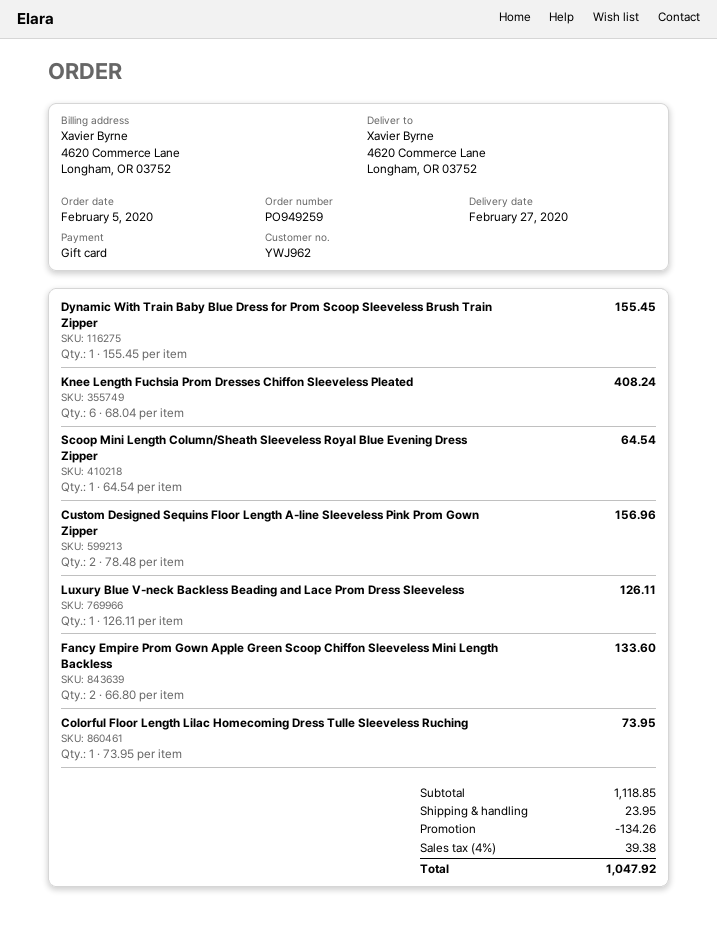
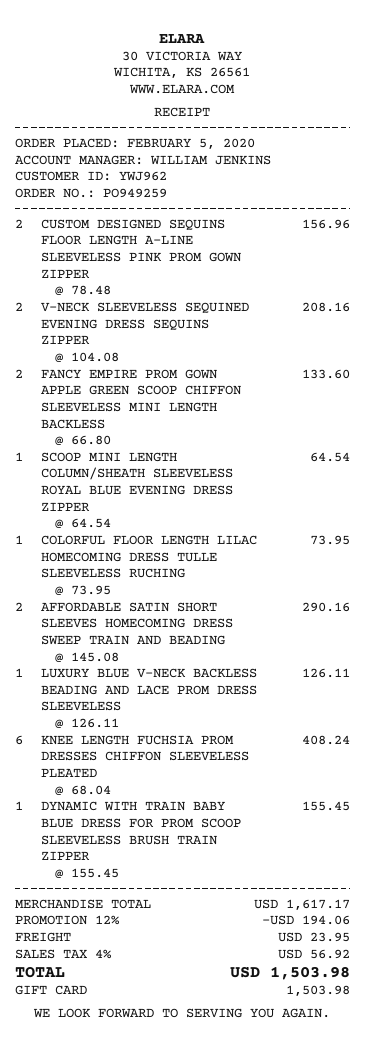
V-NECK SLEEVELESS SEQUINED EVENING DRESS SEQUINS ZIPPER: none -> 2 x 104.08 = 208.16
AFFORDABLE SATIN SHORT SLEEVES HOMECOMING DRESS SWEEP TRAIN AND BEADING: none -> 2 x 145.08 = 290.16
subtotal: 1118.85 -> 1617.17
discount: 134.26 -> 194.06
tax: 4% = 39.38 -> 4% = 56.92
total: 1047.92 -> 1503.98

